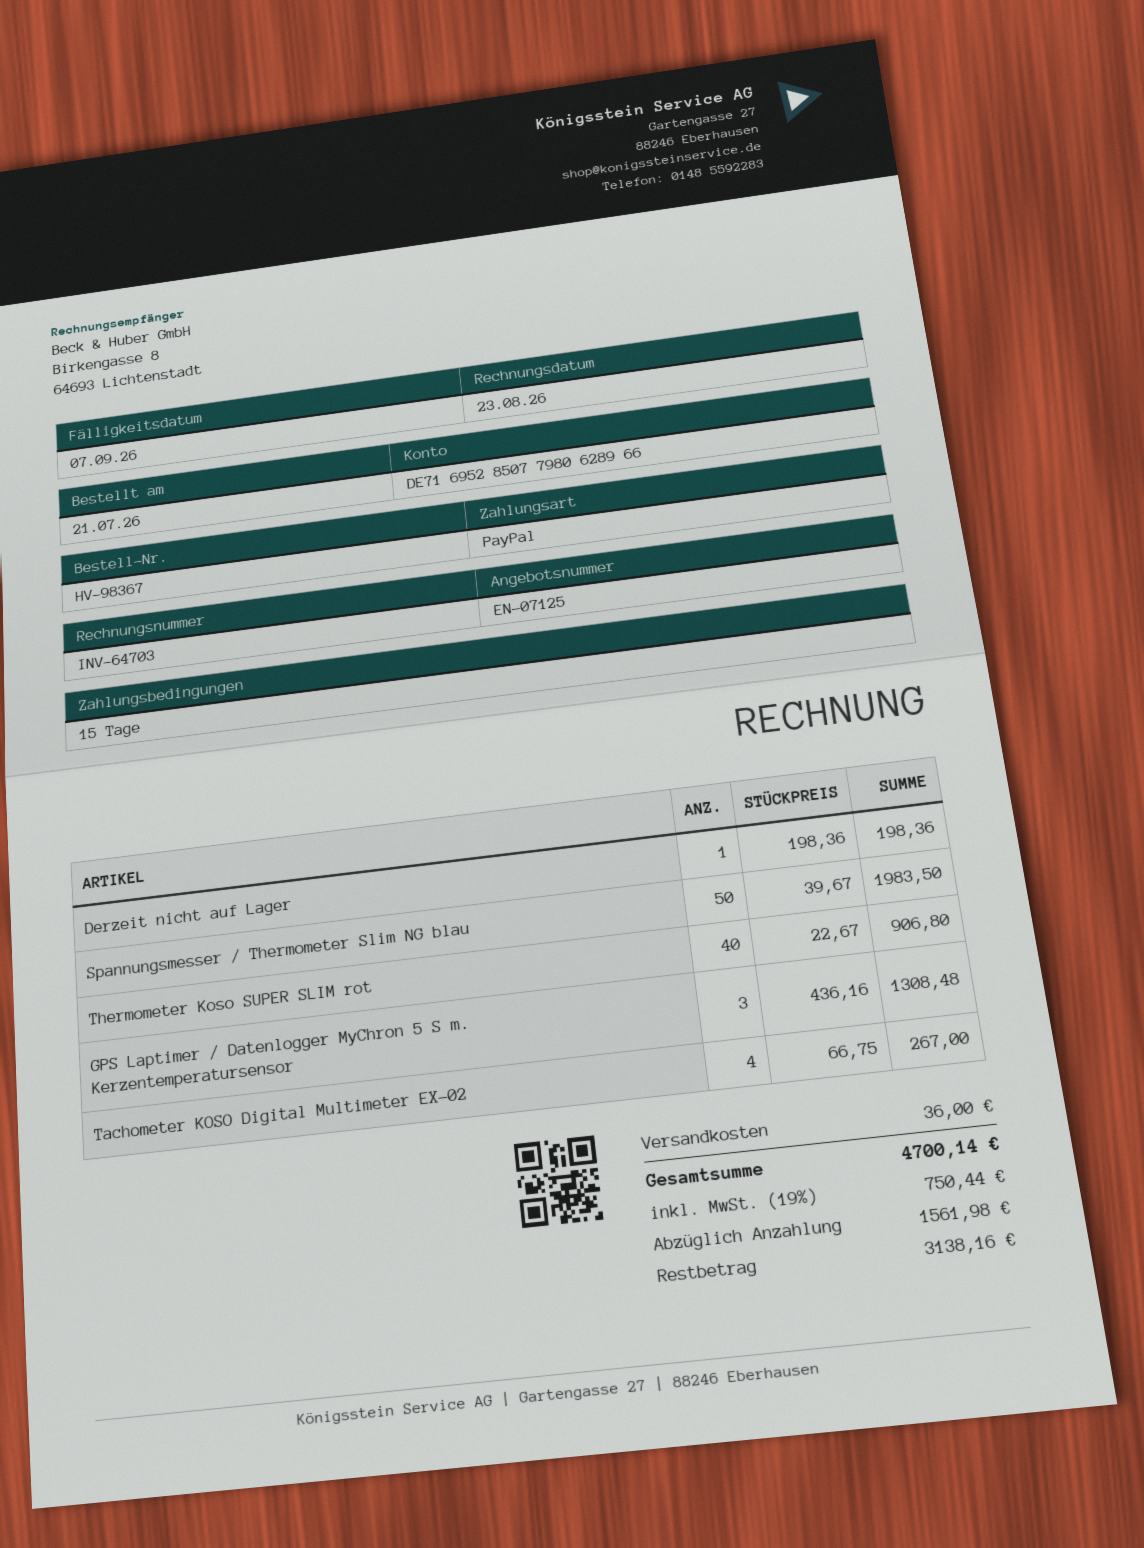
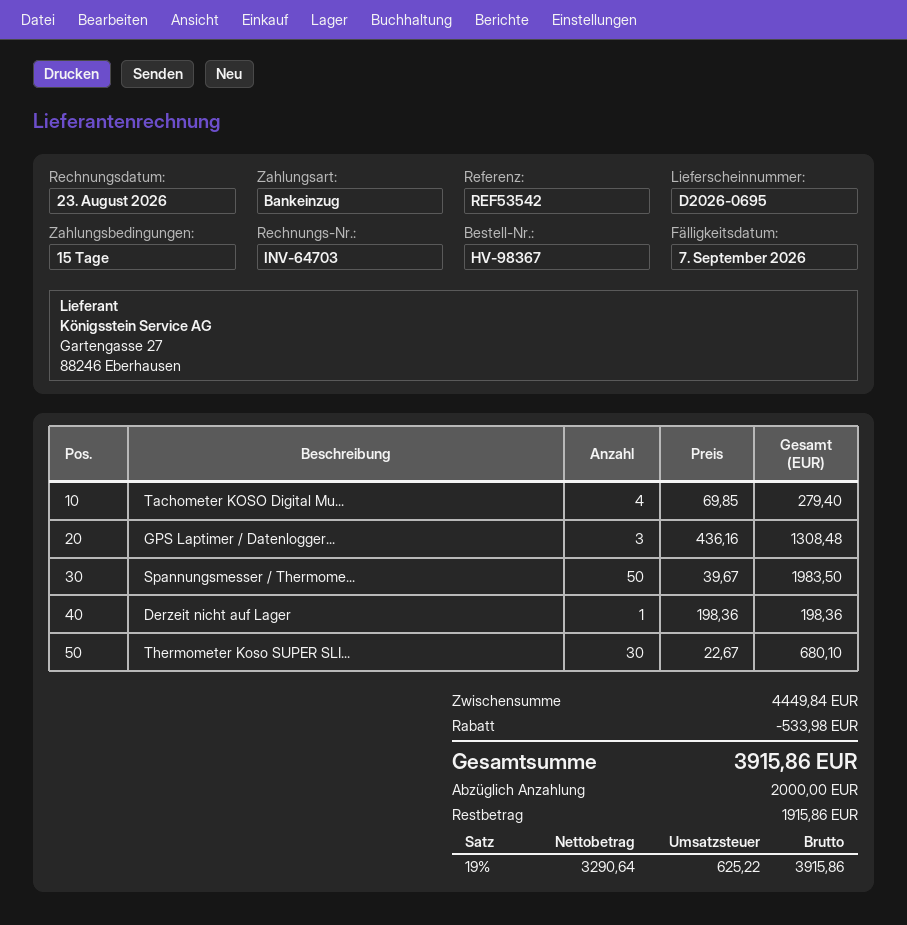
payment method: PayPal -> direct debit
Thermometer Koso SUPER SLIM rot: 40 x 22.67 = 906.80 -> 30 x 22.67 = 680.10
Tachometer KOSO Digital Multimeter EX-02: 4 x 66.75 = 267.00 -> 4 x 69.85 = 279.40
discount: none -> 533.98
shipping: 36.00 -> none
tax: 19% = 750.44 -> 19% = 625.22
total: 4700.14 -> 3915.86
deposit: 1561.98 -> 2000.00
balance: 3138.16 -> 1915.86

